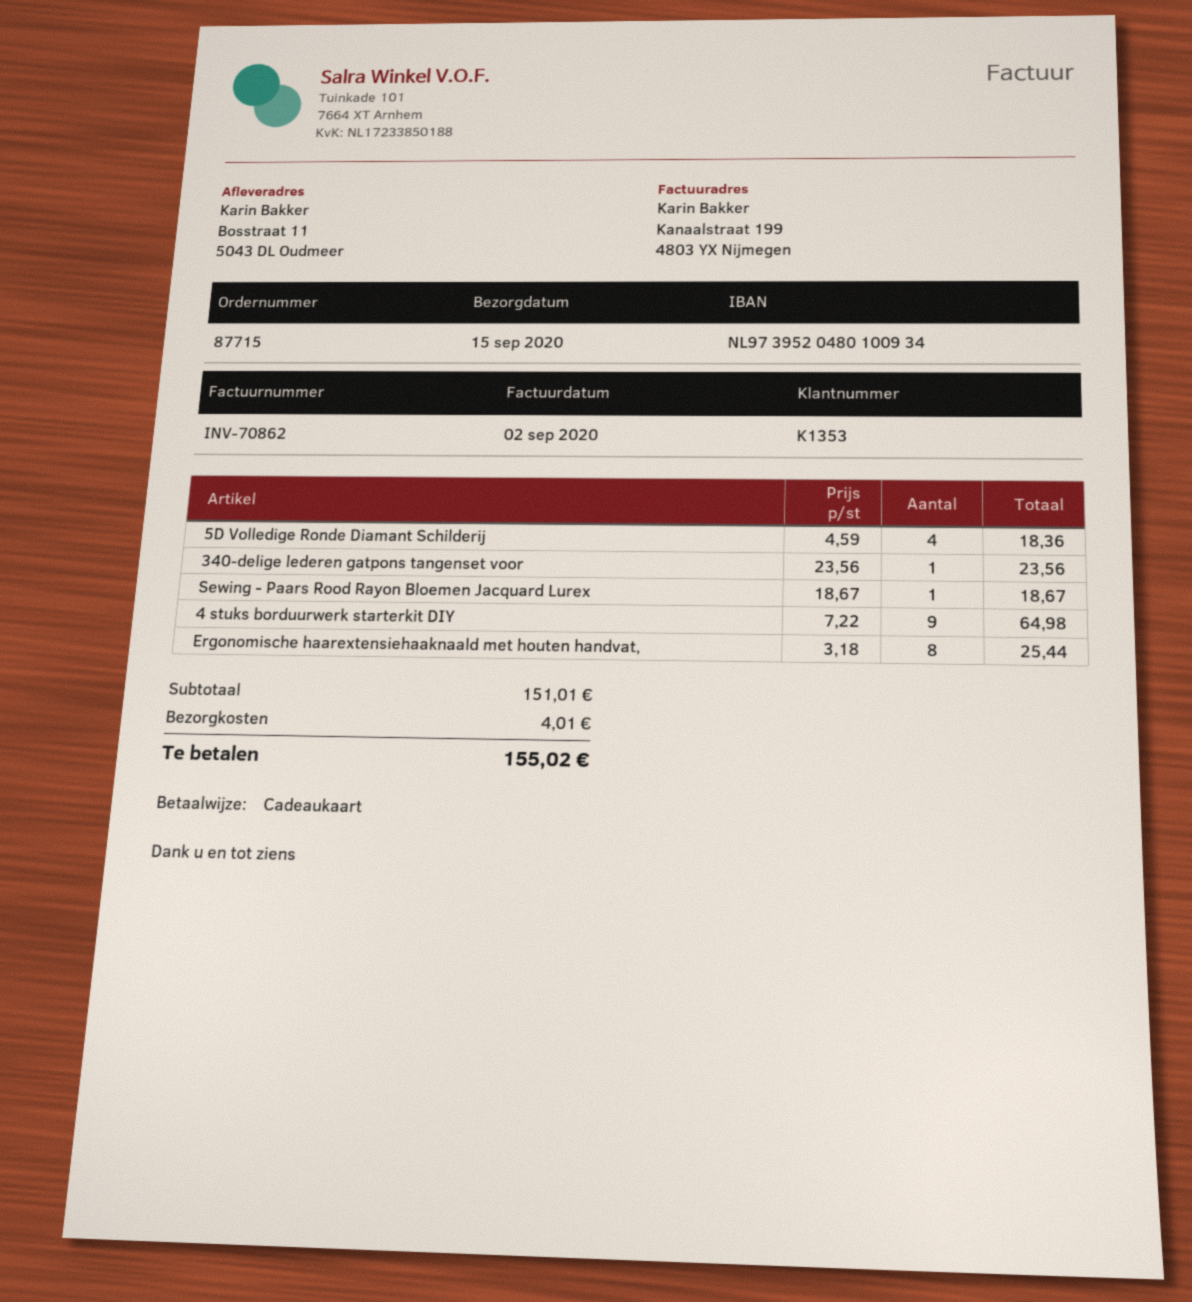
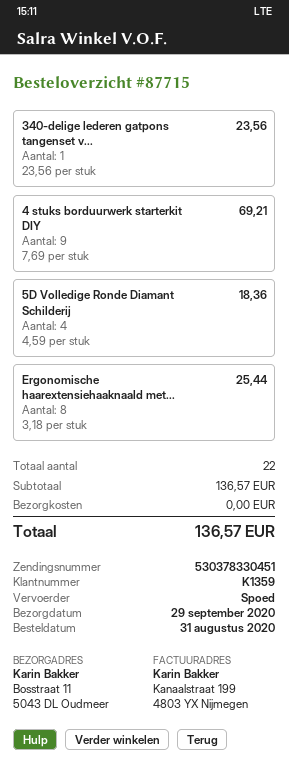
delivery date: 2020-09-15 -> 2020-09-29
customer number: K1353 -> K1359
Sewing - Paars Rood Rayon Bloemen Jacquard Lurex: 1 x 18.67 = 18.67 -> none
4 stuks borduurwerk starterkit DIY: 9 x 7.22 = 64.98 -> 9 x 7.69 = 69.21
subtotal: 151.01 -> 136.57
shipping: 4.01 -> 0.00
total: 155.02 -> 136.57

